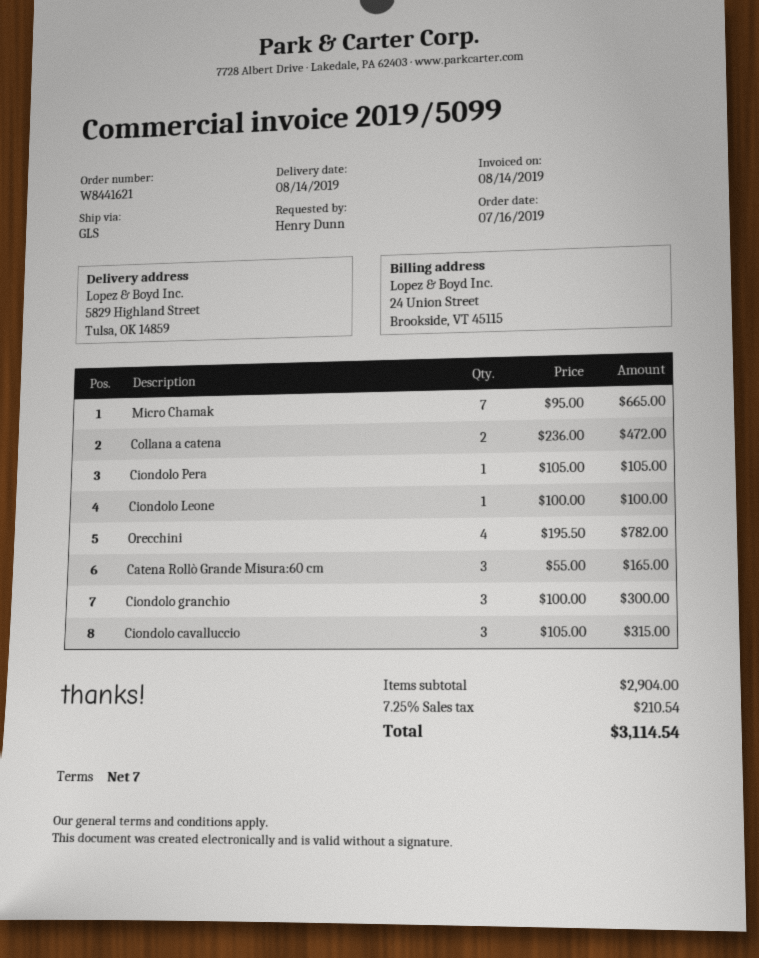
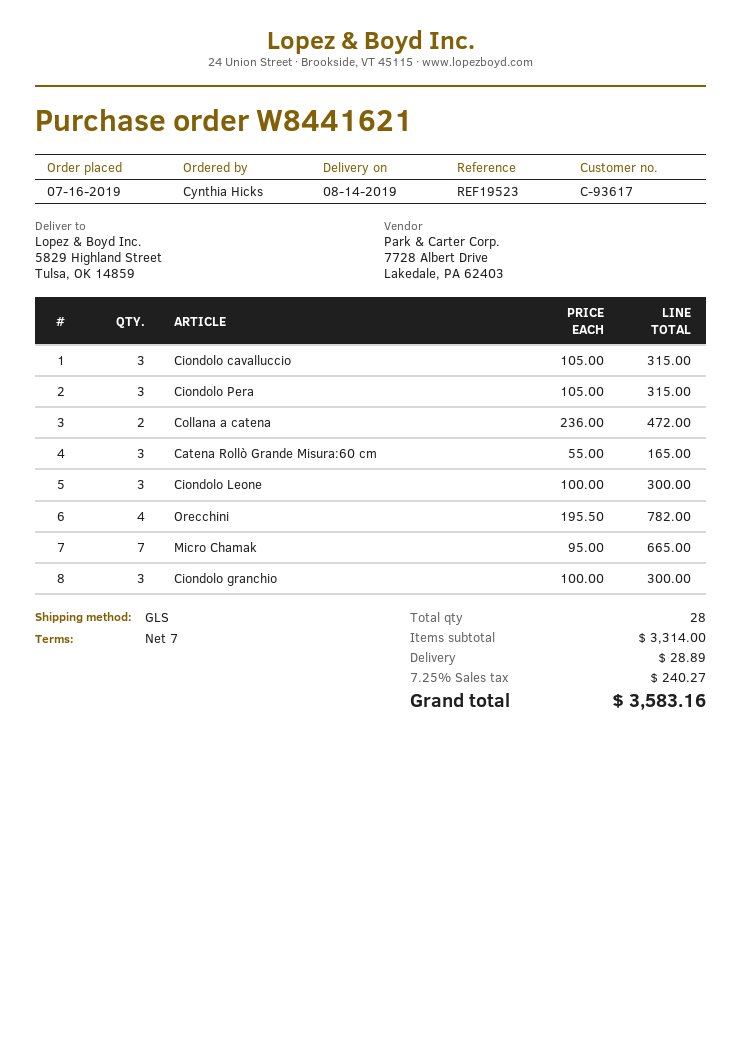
ordered by: Henry Dunn -> Cynthia Hicks
Ciondolo Pera: 1 x 105.00 = 105.00 -> 3 x 105.00 = 315.00
Ciondolo Leone: 1 x 100.00 = 100.00 -> 3 x 100.00 = 300.00
subtotal: 2904.00 -> 3314.00
shipping: none -> 28.89
tax: 7.25% = 210.54 -> 7.25% = 240.27
total: 3114.54 -> 3583.16

